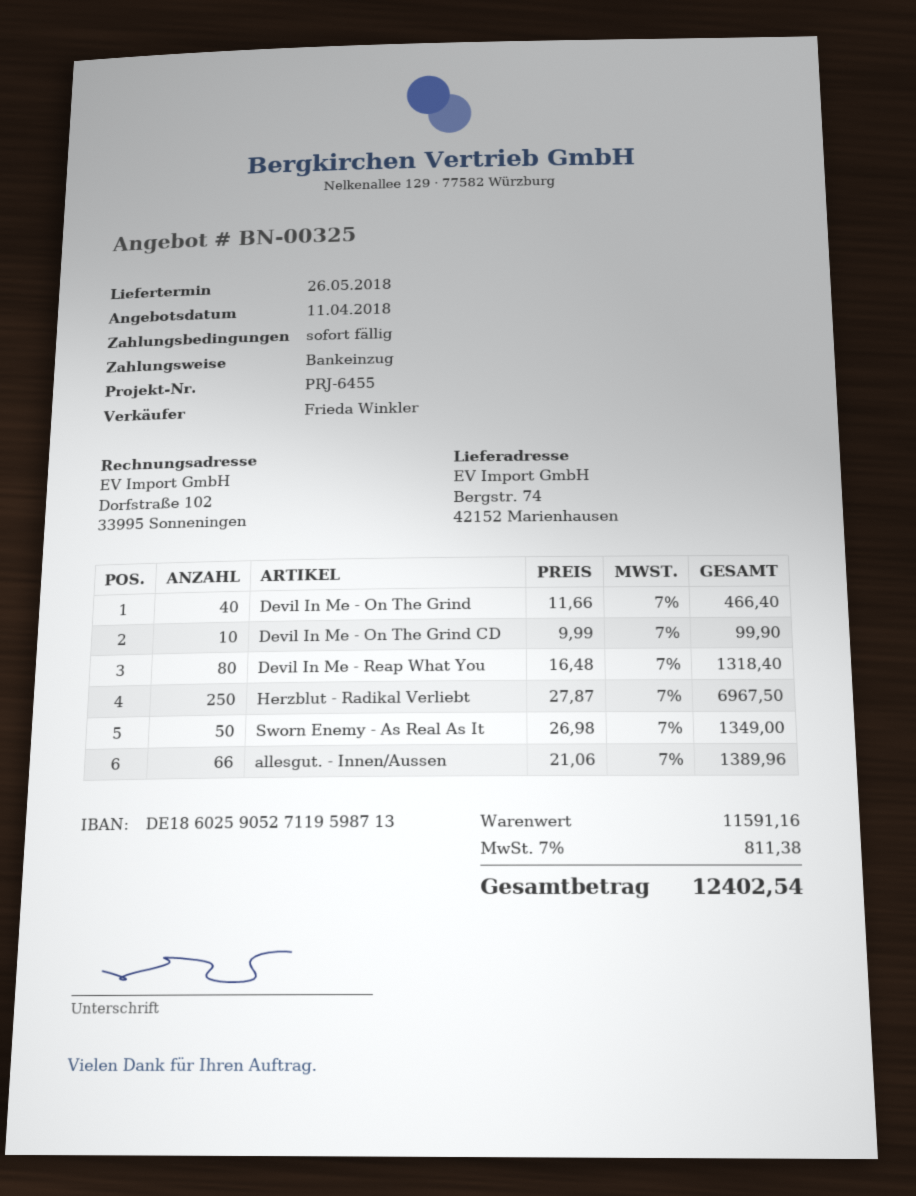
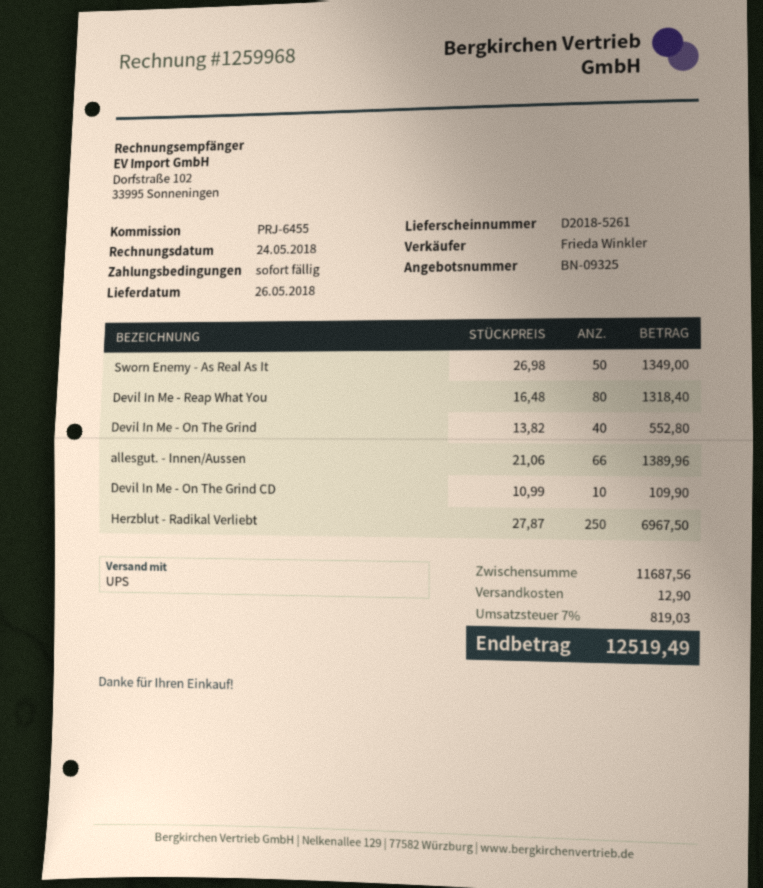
quote number: BN-00325 -> BN-09325
Devil In Me - On The Grind: 40 x 11.66 = 466.40 -> 40 x 13.82 = 552.80
Devil In Me - On The Grind CD: 10 x 9.99 = 99.90 -> 10 x 10.99 = 109.90
subtotal: 11591.16 -> 11687.56
shipping: none -> 12.90
tax: 7% = 811.38 -> 7% = 819.03
total: 12402.54 -> 12519.49

